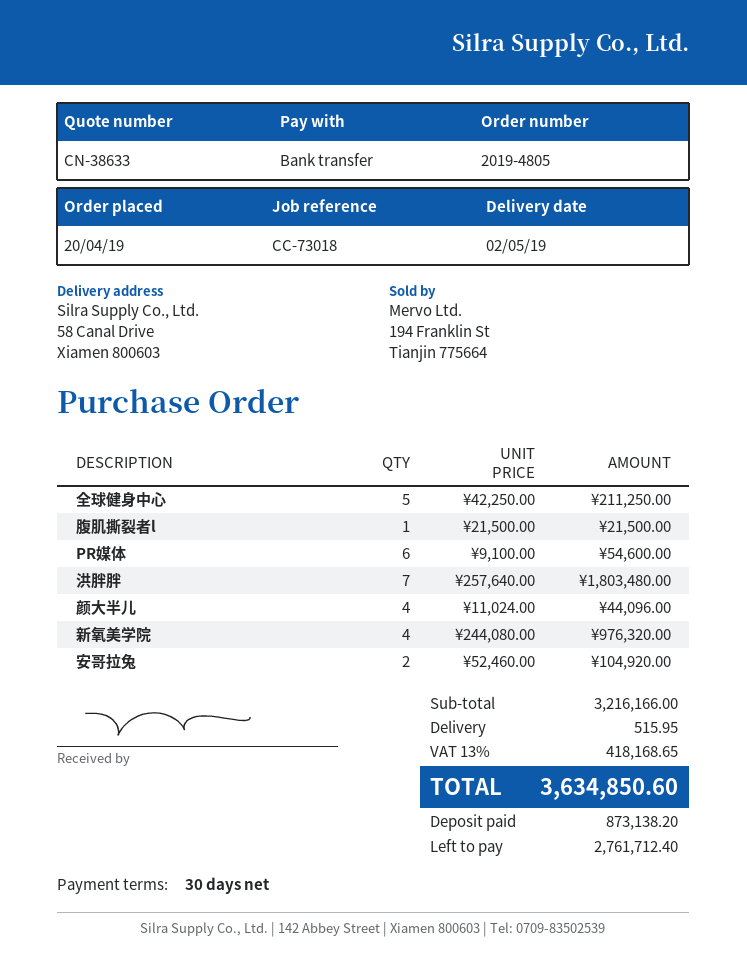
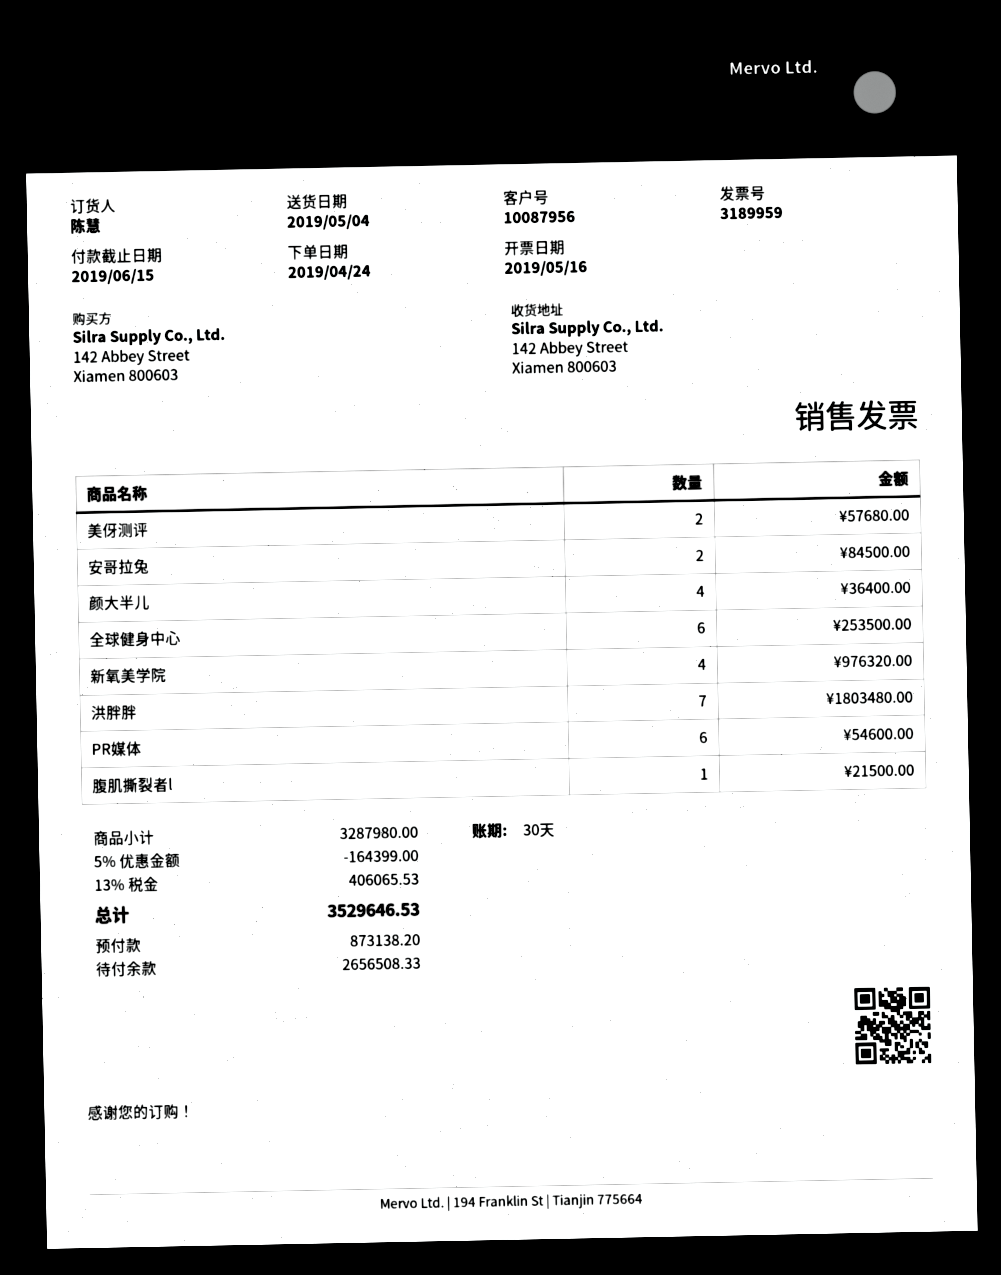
order date: 2019-04-20 -> 2019-04-24
delivery date: 2019-05-02 -> 2019-05-04
ship to: 58 Canal Drive, Xiamen 800603 -> 142 Abbey Street, Xiamen 800603
全球健身中心: 5 for 211250.00 -> 6 for 253500.00
颜大半儿: 4 for 44096.00 -> 4 for 36400.00
安哥拉兔: 2 for 104920.00 -> 2 for 84500.00
美伢测评: none -> 2 for 57680.00
subtotal: 3216166.00 -> 3287980.00
discount: none -> 5% = 164399.00
shipping: 515.95 -> none
tax: 13% = 418168.65 -> 13% = 406065.53
total: 3634850.60 -> 3529646.53
balance: 2761712.40 -> 2656508.33

